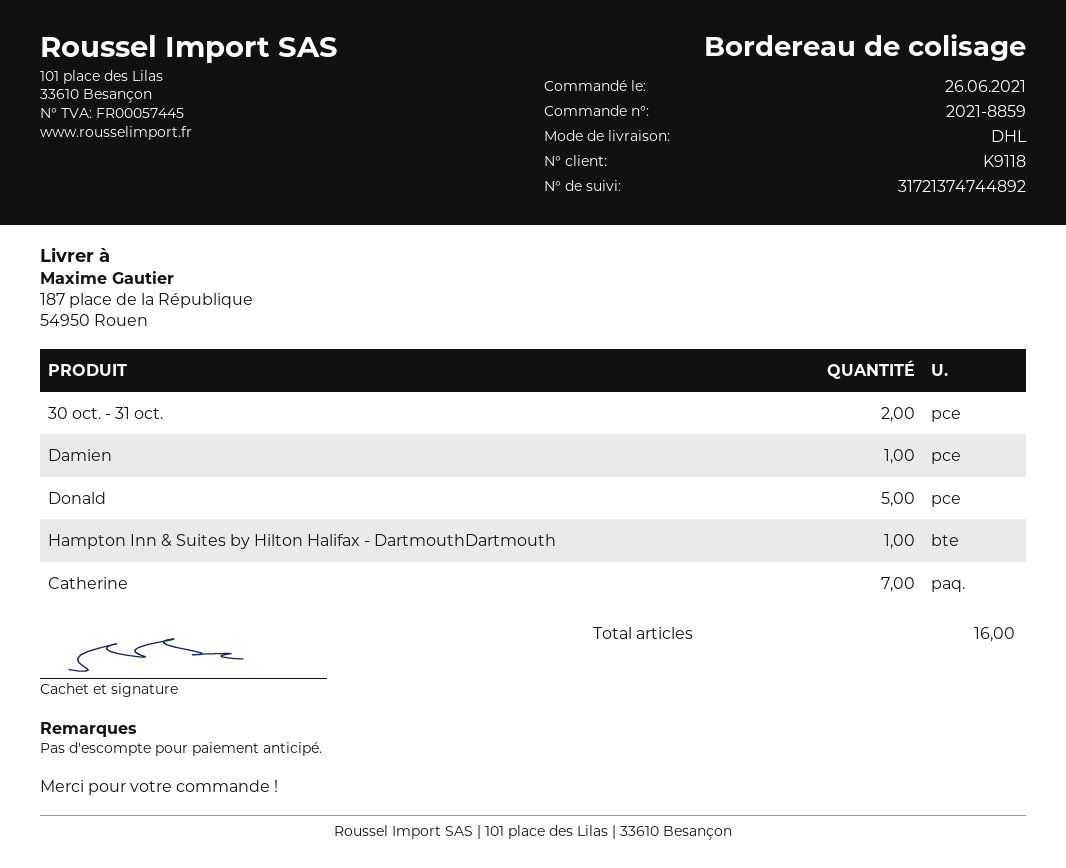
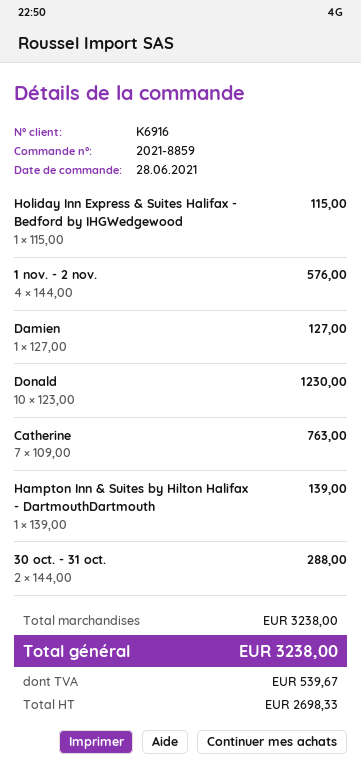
order date: 2021-06-26 -> 2021-06-28
customer number: K9118 -> K6916
Donald: 5 -> 10
Holiday Inn Express & Suites Halifax - Bedford by IHGWedgewood: none -> 1
1 nov. - 2 nov.: none -> 4

